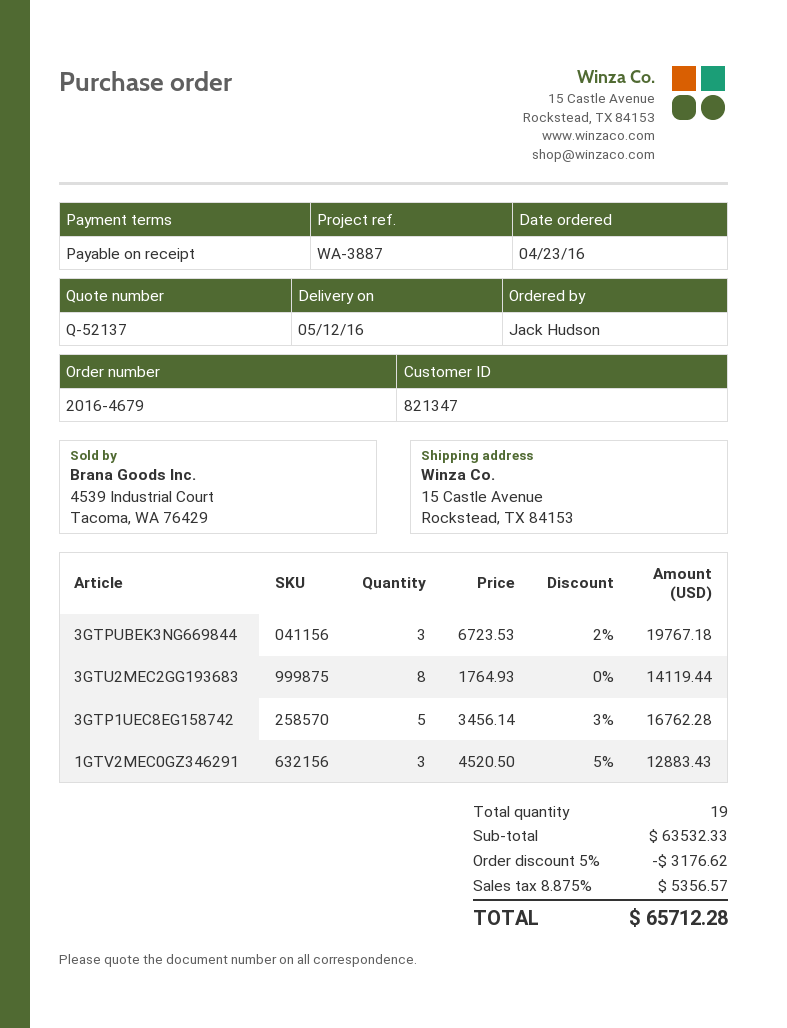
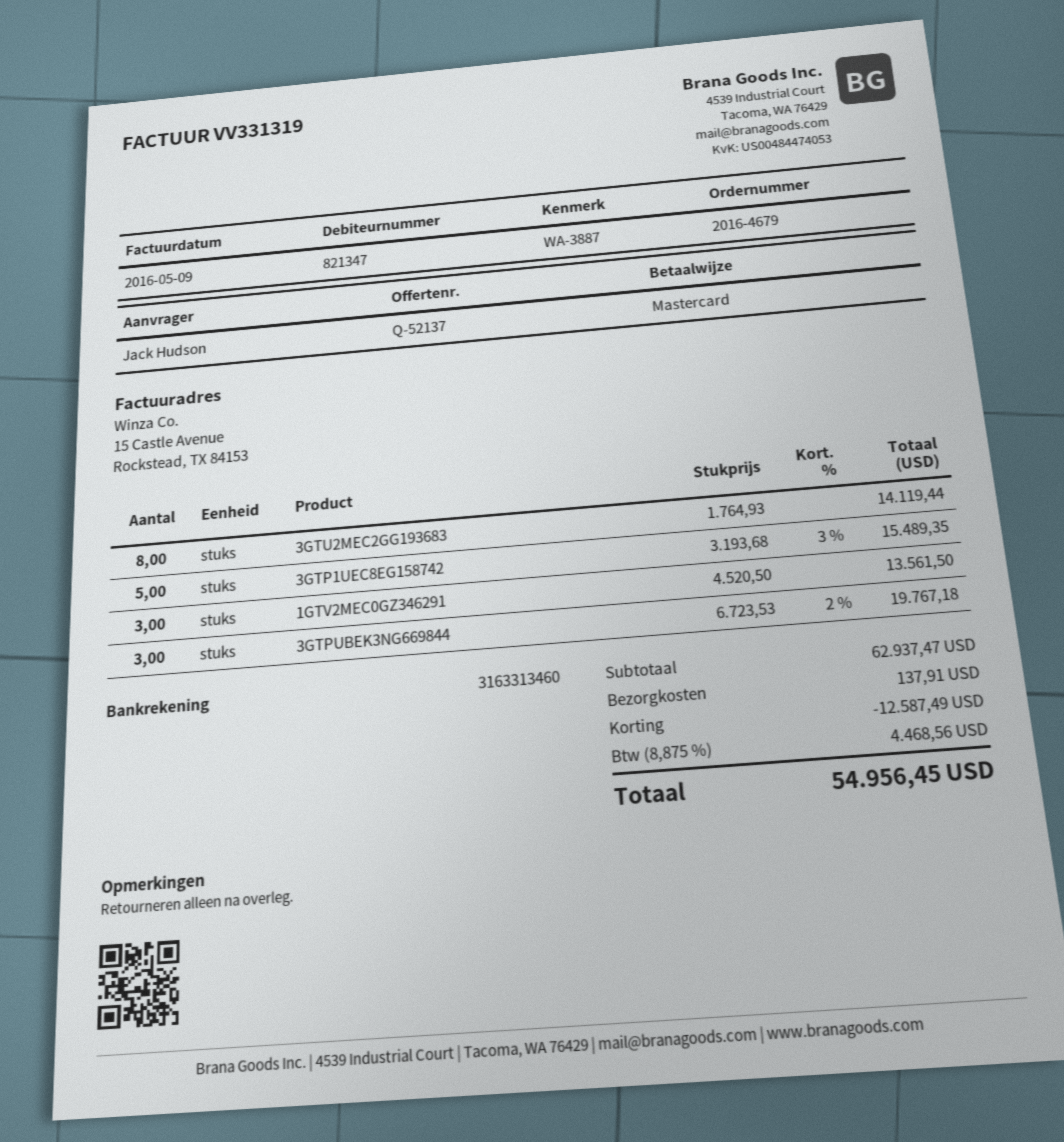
3GTP1UEC8EG158742: 5 x 3456.14 - 3% = 16762.28 -> 5 x 3193.68 - 3% = 15489.35
1GTV2MEC0GZ346291: 3 x 4520.50 - 5% = 12883.43 -> 3 x 4520.50 = 13561.50
subtotal: 63532.33 -> 62937.47
discount: 3176.62 -> 12587.49
shipping: none -> 137.91
tax: 8.875% = 5356.57 -> 8.875% = 4468.56
total: 65712.28 -> 54956.45

